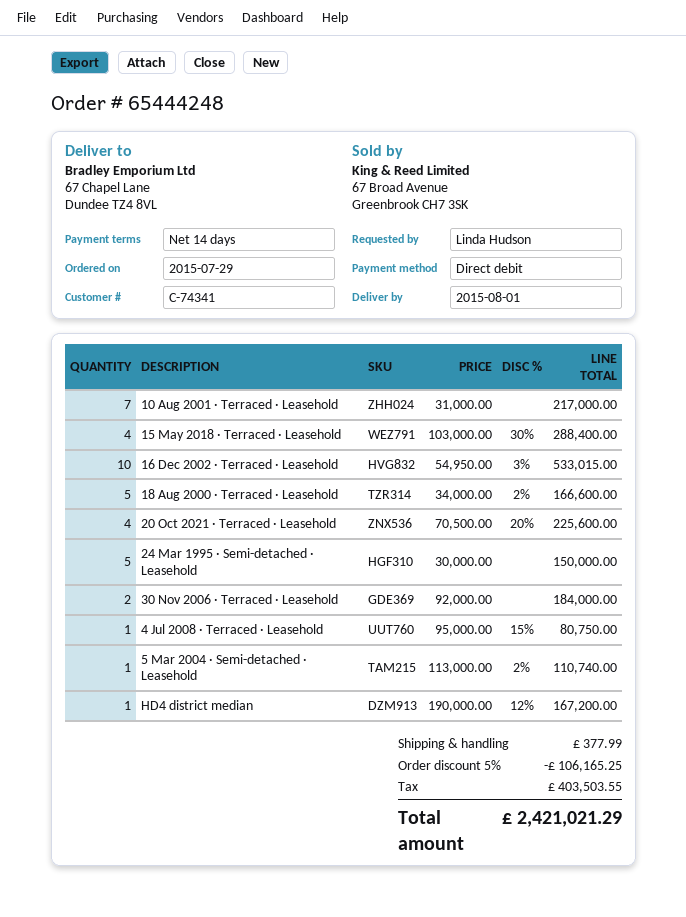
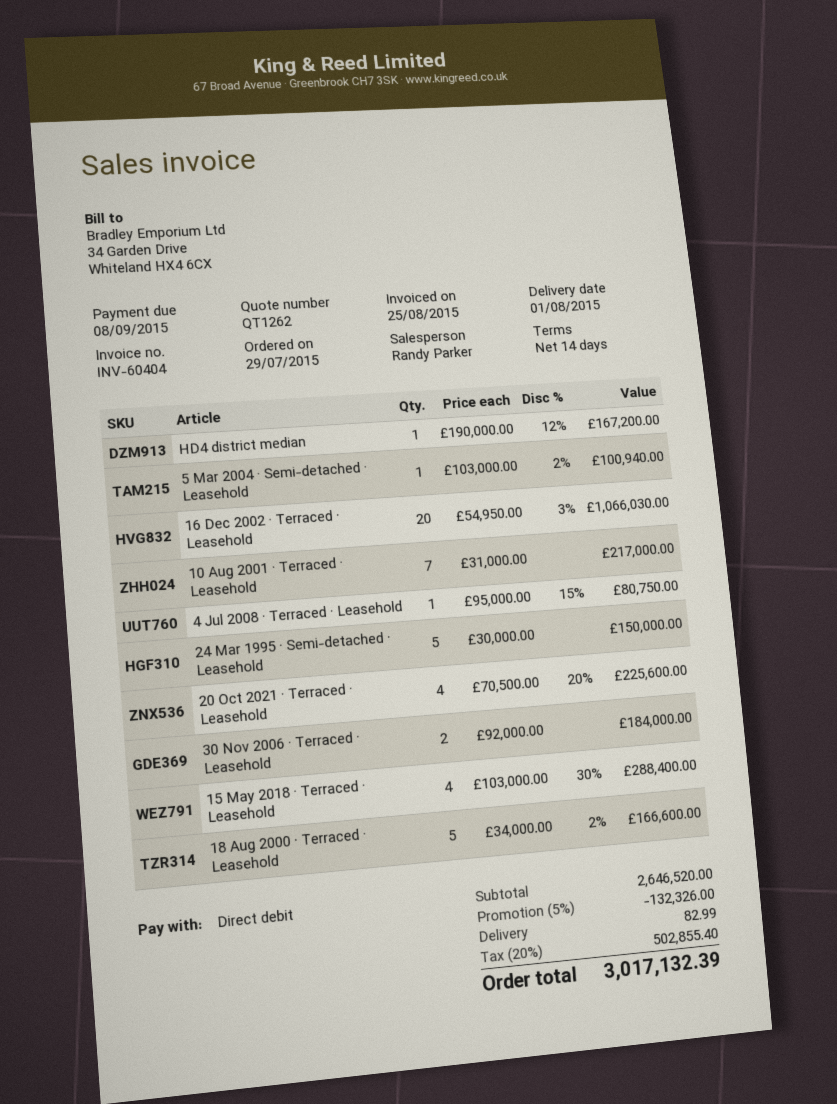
16 Dec 2002 · Terraced · Leasehold: 10 x 54950.00 - 3% = 533015.00 -> 20 x 54950.00 - 3% = 1066030.00
5 Mar 2004 · Semi-detached · Leasehold: 1 x 113000.00 - 2% = 110740.00 -> 1 x 103000.00 - 2% = 100940.00
discount: 5% = 106165.25 -> 5% = 132326.00
shipping: 377.99 -> 82.99
tax: 403503.55 -> 502855.40
total: 2421021.29 -> 3017132.39

